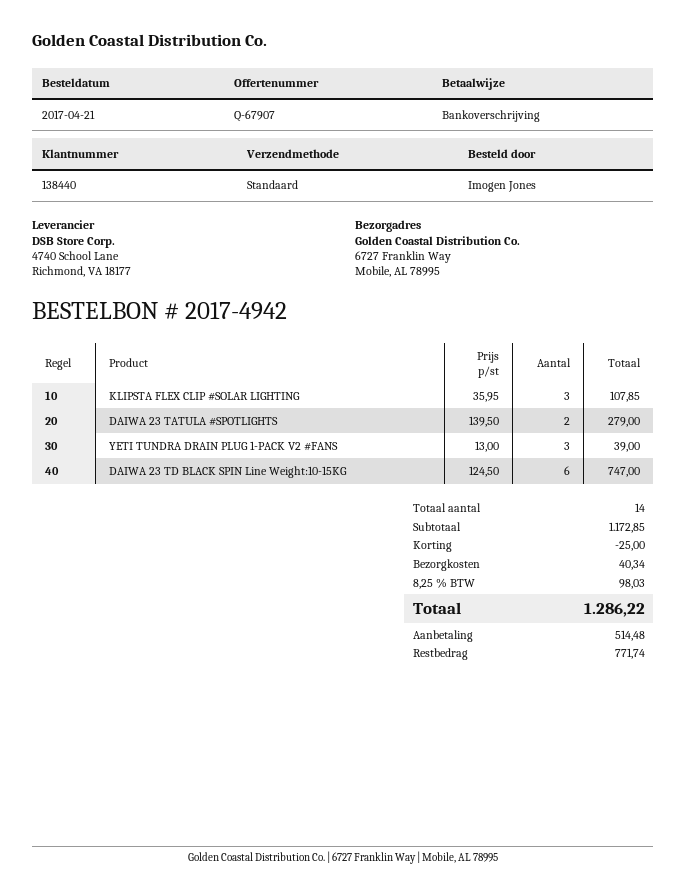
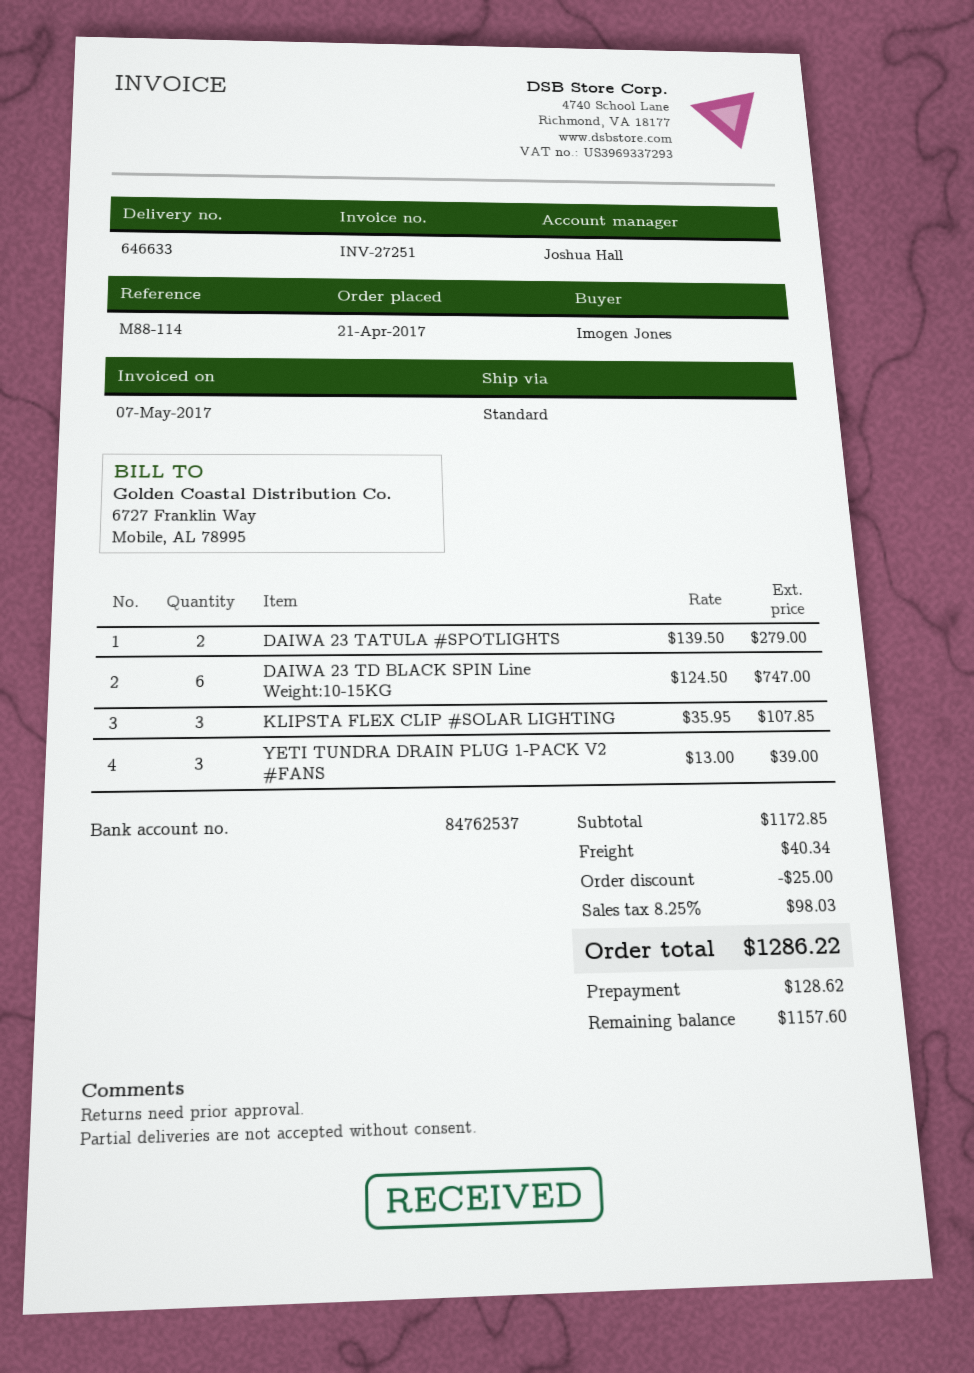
deposit: 514.48 -> 128.62
balance: 771.74 -> 1157.60

